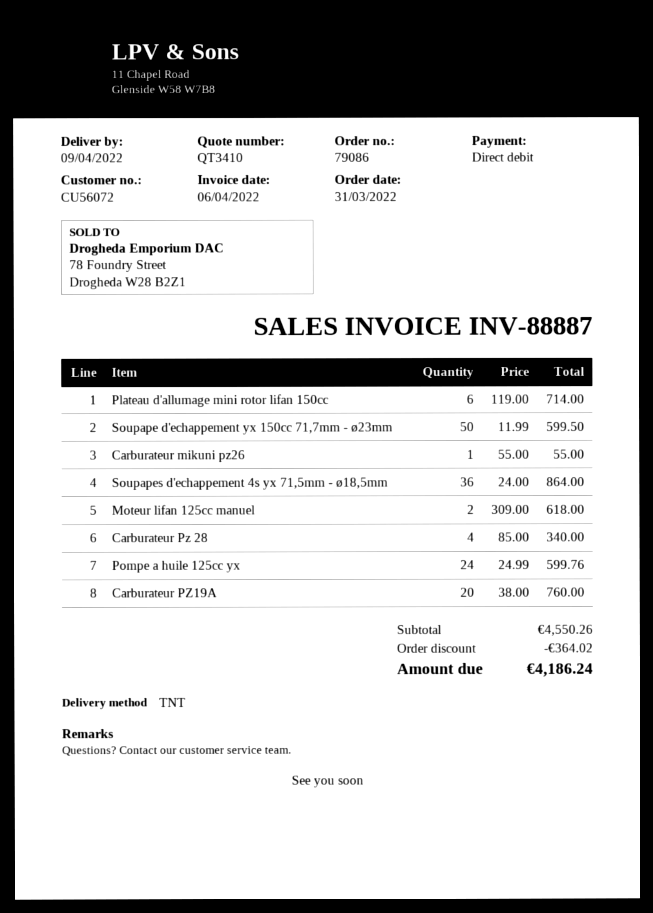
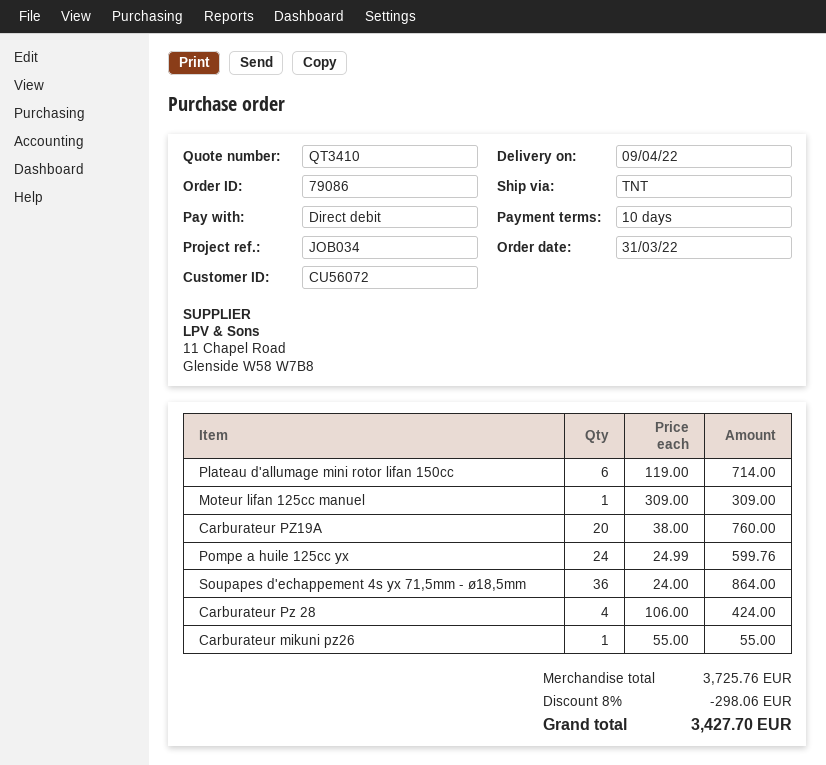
Soupape d'echappement yx 150cc 71,7mm - ø23mm: 50 x 11.99 = 599.50 -> none
Moteur lifan 125cc manuel: 2 x 309.00 = 618.00 -> 1 x 309.00 = 309.00
Carburateur Pz 28: 4 x 85.00 = 340.00 -> 4 x 106.00 = 424.00
subtotal: 4550.26 -> 3725.76
discount: 364.02 -> 298.06
total: 4186.24 -> 3427.70

